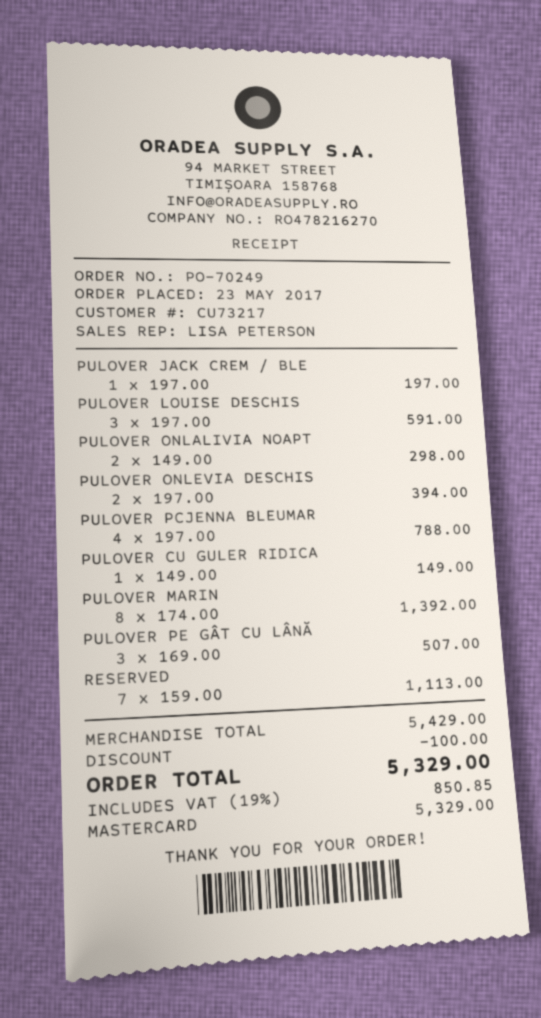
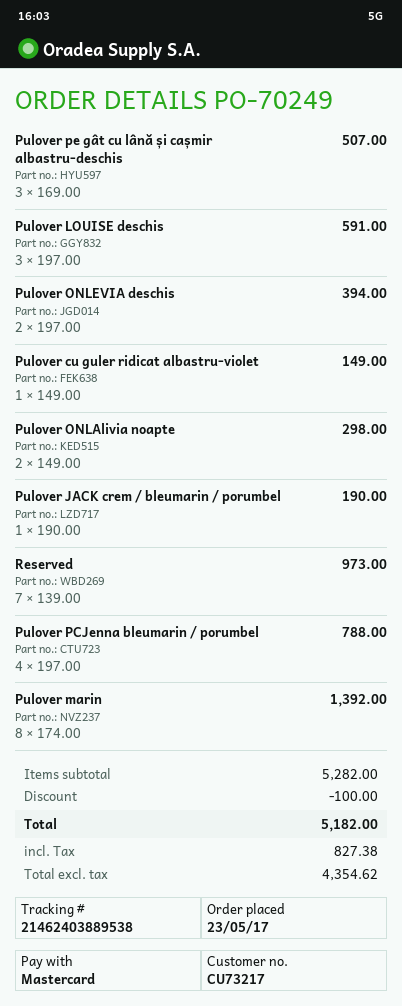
PULOVER JACK CREM / BLE: 1 x 197.00 = 197.00 -> 1 x 190.00 = 190.00
RESERVED: 7 x 159.00 = 1113.00 -> 7 x 139.00 = 973.00
subtotal: 5429.00 -> 5282.00
tax: 850.85 -> 827.38
total: 5329.00 -> 5182.00

